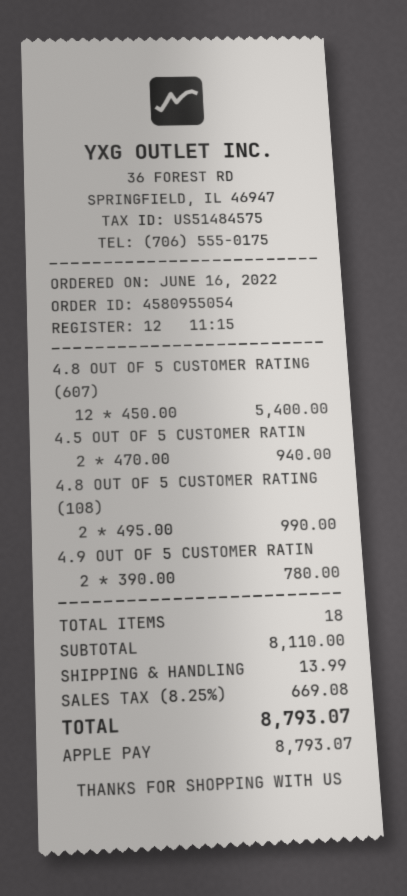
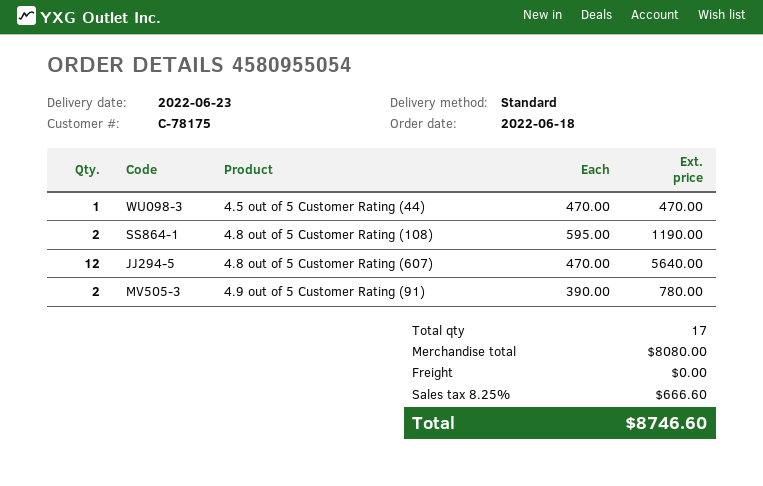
order date: 2022-06-16 -> 2022-06-18
4.8 OUT OF 5 CUSTOMER RATING (607): 12 x 450.00 = 5400.00 -> 12 x 470.00 = 5640.00
4.5 OUT OF 5 CUSTOMER RATIN: 2 x 470.00 = 940.00 -> 1 x 470.00 = 470.00
4.8 OUT OF 5 CUSTOMER RATING (108): 2 x 495.00 = 990.00 -> 2 x 595.00 = 1190.00
total quantity: 18 -> 17
subtotal: 8110.00 -> 8080.00
shipping: 13.99 -> 0.00
tax: 8.25% = 669.08 -> 8.25% = 666.60
total: 8793.07 -> 8746.60

